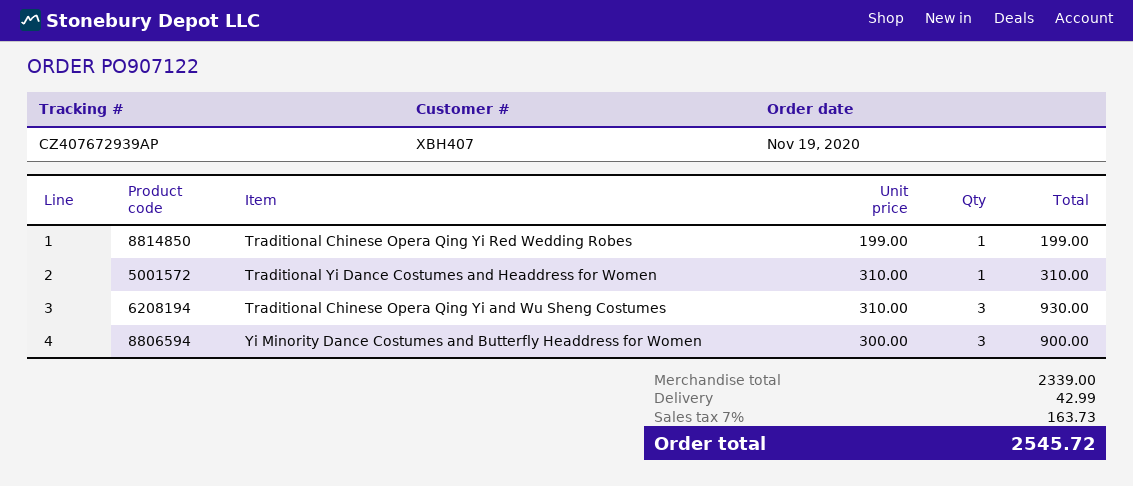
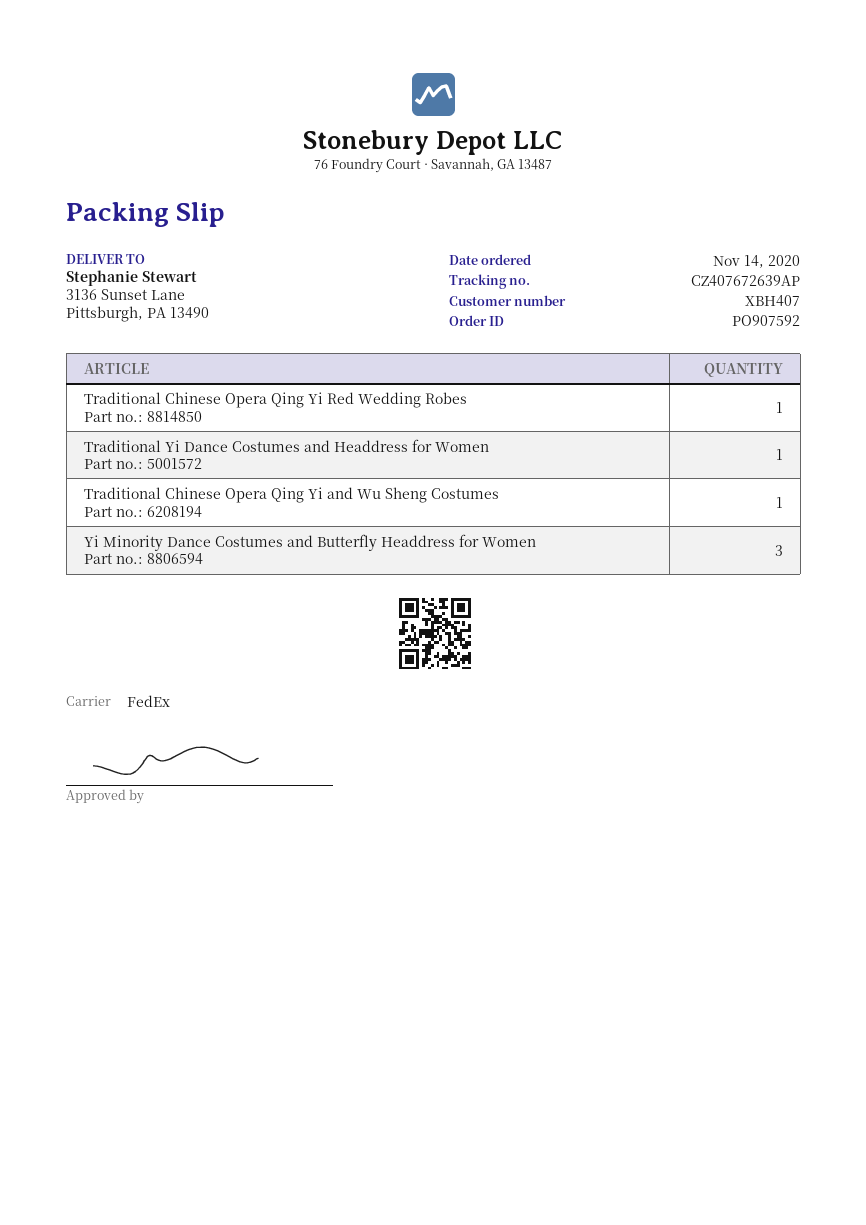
order number: PO907122 -> PO907592
order date: 2020-11-19 -> 2020-11-14
tracking number: CZ407672939AP -> CZ407672639AP
Traditional Chinese Opera Qing Yi and Wu Sheng Costumes: 3 -> 1

